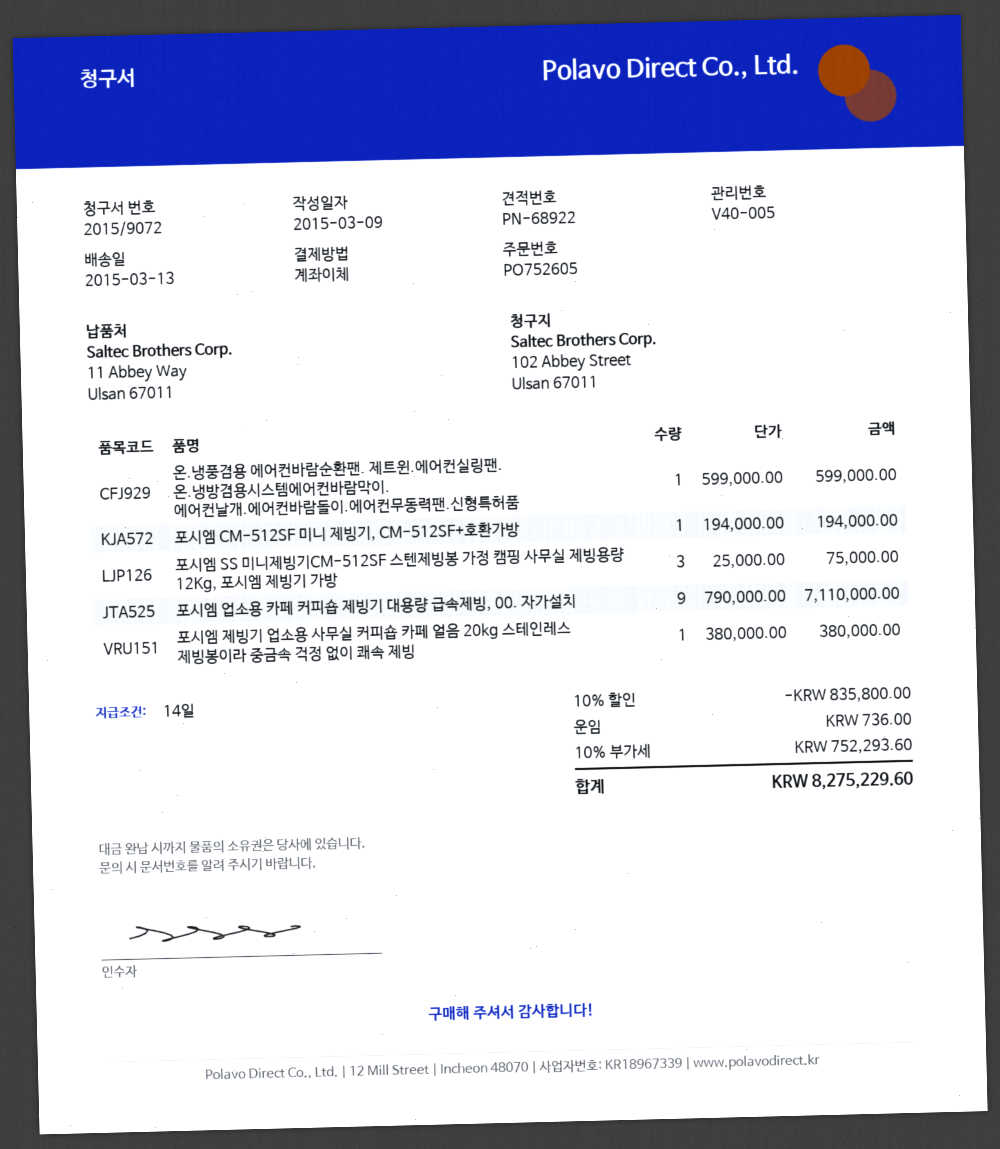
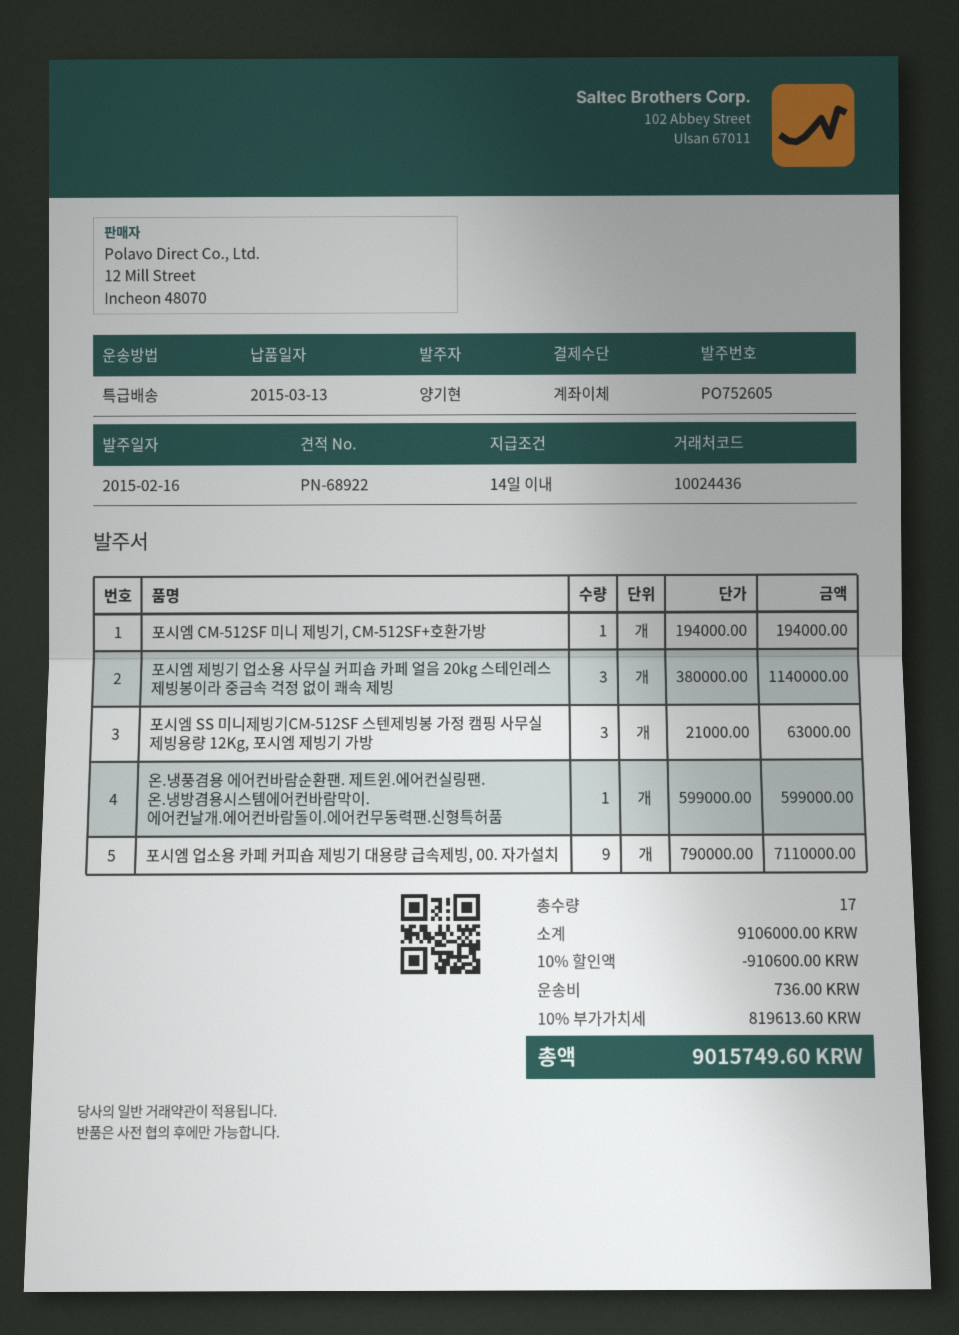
포시엠 SS 미니제빙기CM-512SF 스텐제빙봉 가정 캠핑 사무실 제빙용량 12Kg, 포시엠 제빙기 가방: 3 x 25000.00 = 75000.00 -> 3 x 21000.00 = 63000.00
포시엠 제빙기 업소용 사무실 커피숍 카페 얼음 20kg 스테인레스 제빙봉이라 중금속 걱정 없이 쾌속 제빙: 1 x 380000.00 = 380000.00 -> 3 x 380000.00 = 1140000.00
discount: 10% = 835800.00 -> 10% = 910600.00
tax: 10% = 752293.60 -> 10% = 819613.60
total: 8275229.60 -> 9015749.60

